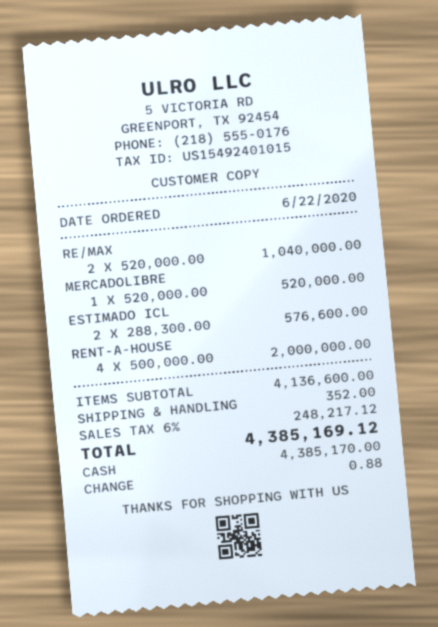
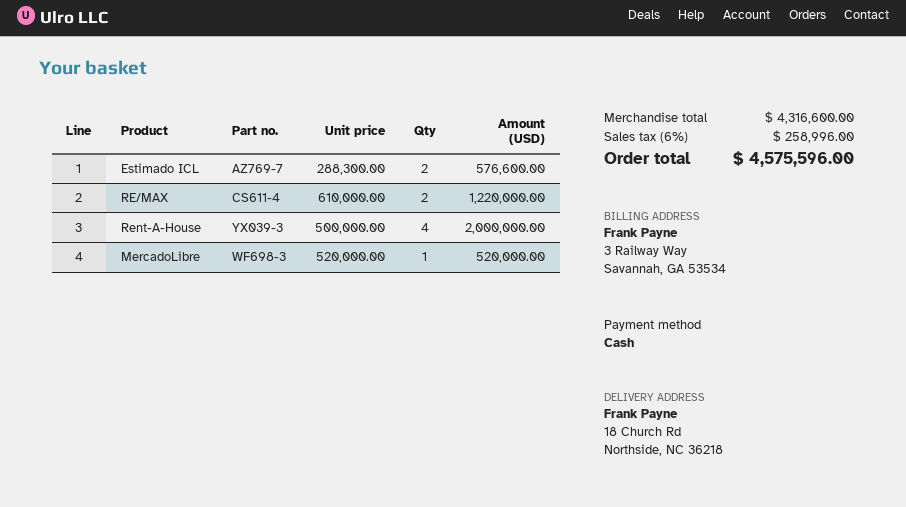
RE/MAX: 2 x 520000.00 = 1040000.00 -> 2 x 610000.00 = 1220000.00
subtotal: 4136600.00 -> 4316600.00
shipping: 352.00 -> none
tax: 6% = 248217.12 -> 6% = 258996.00
total: 4385169.12 -> 4575596.00

